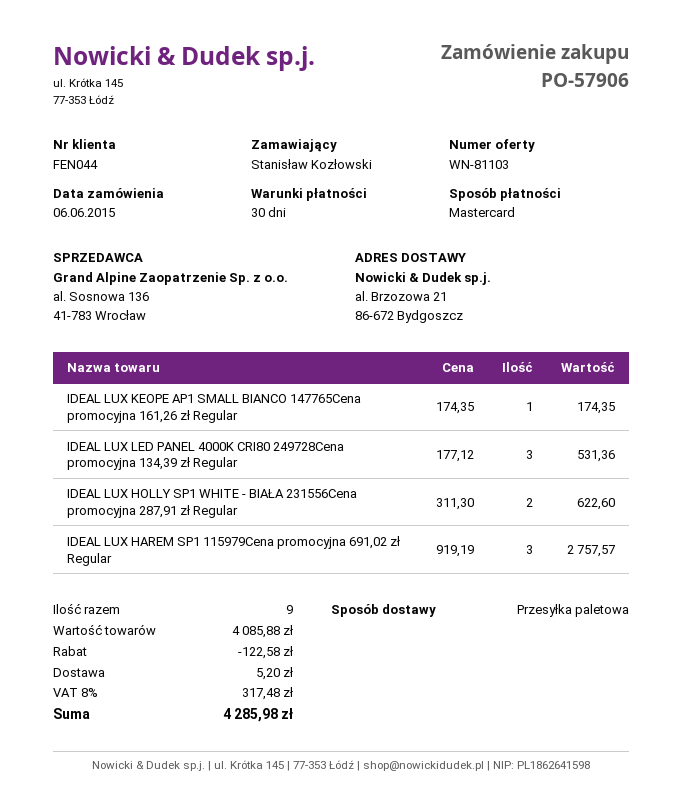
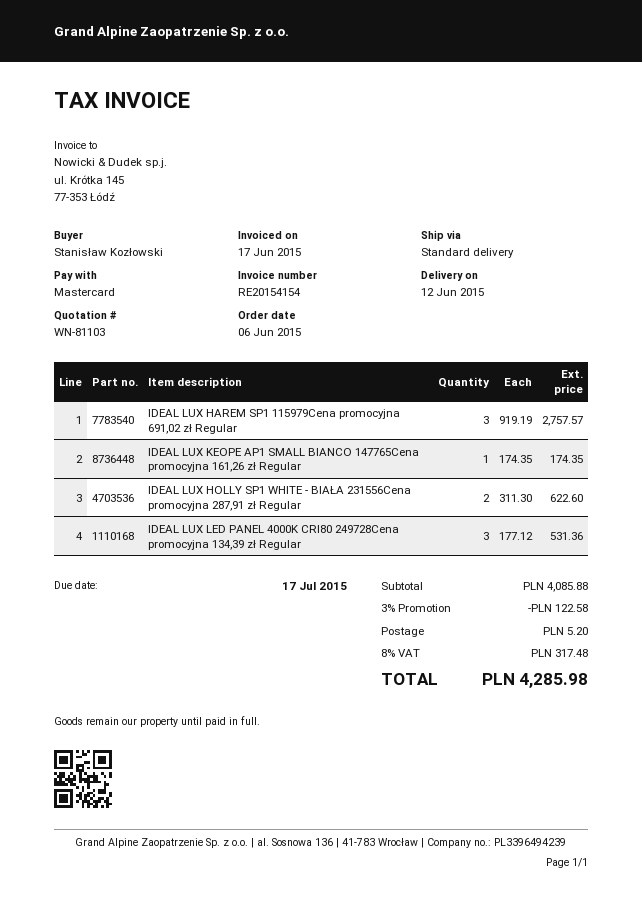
shipping method: pallet freight -> standard

